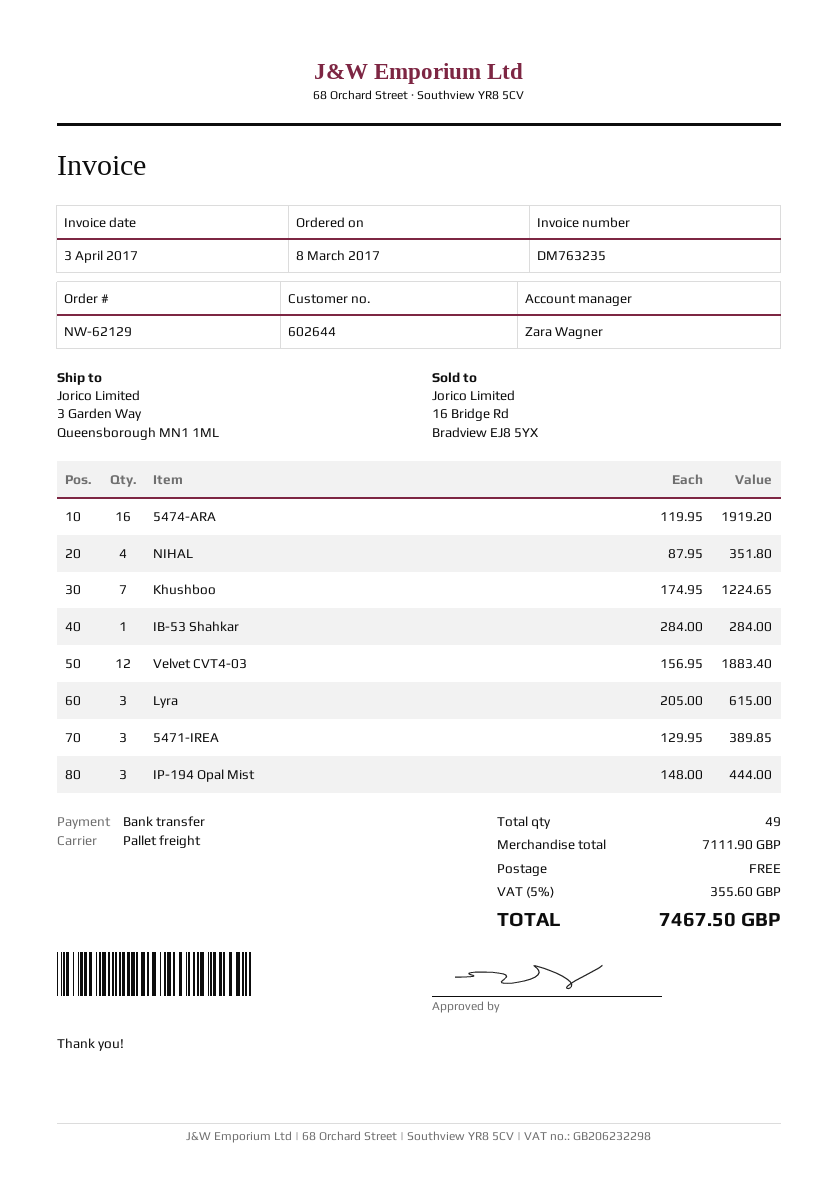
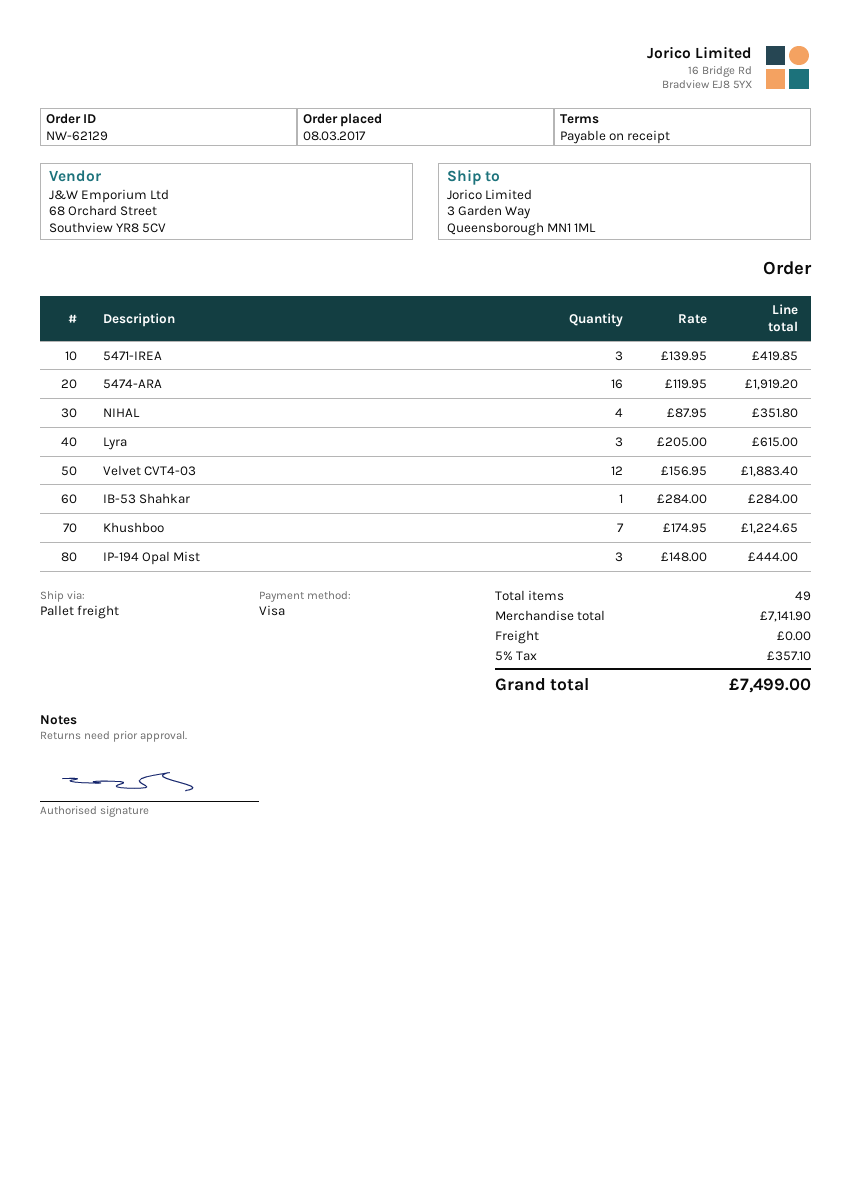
payment method: bank transfer -> Visa
5471-IREA: 3 x 129.95 = 389.85 -> 3 x 139.95 = 419.85
subtotal: 7111.90 -> 7141.90
tax: 5% = 355.60 -> 5% = 357.10
total: 7467.50 -> 7499.00

